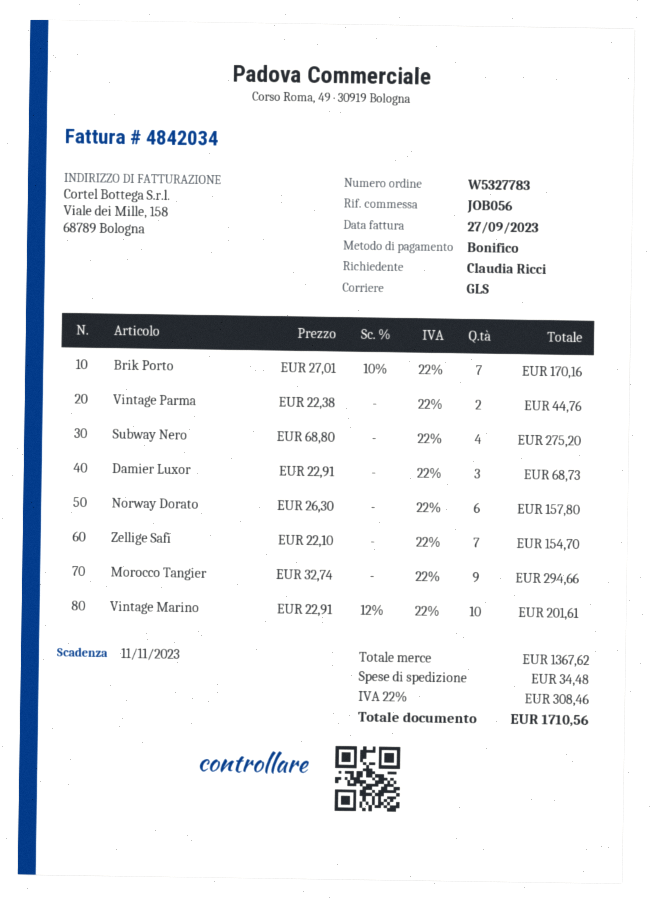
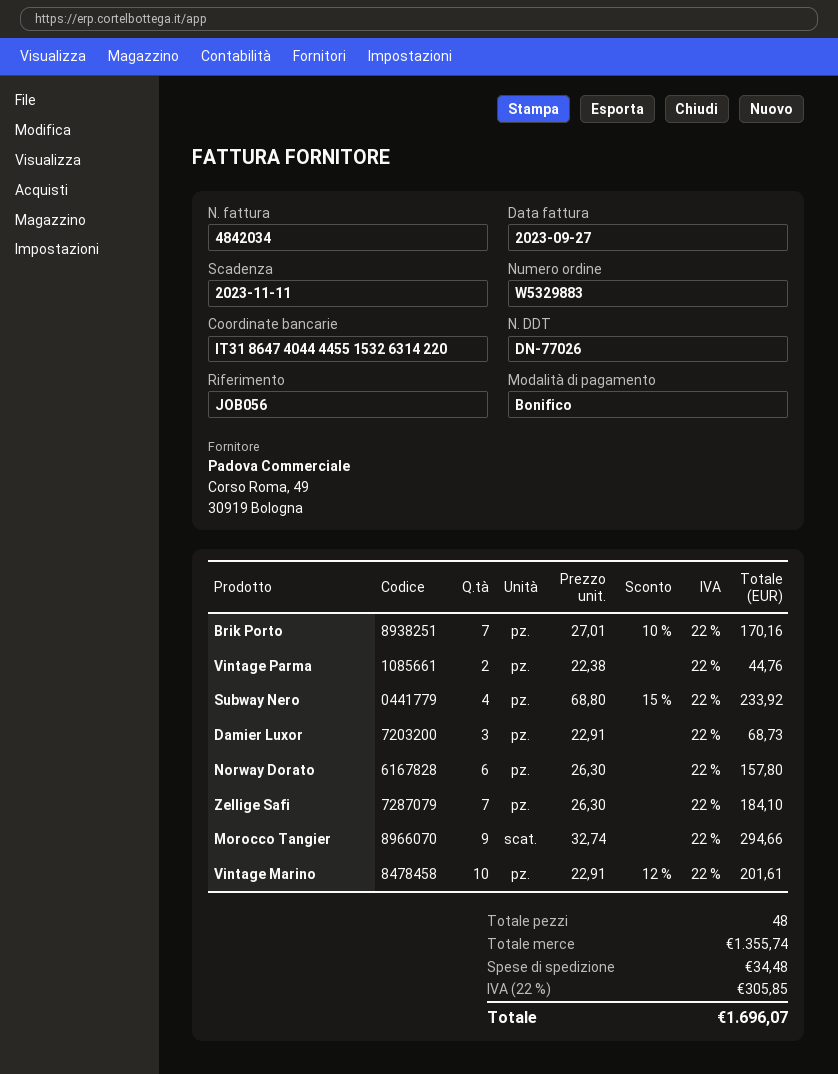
order number: W5327783 -> W5329883
Subway Nero: 4 x 68.80 = 275.20 -> 4 x 68.80 - 15% = 233.92
Zellige Safi: 7 x 22.10 = 154.70 -> 7 x 26.30 = 184.10
subtotal: 1367.62 -> 1355.74
tax: 22% = 308.46 -> 22% = 305.85
total: 1710.56 -> 1696.07

